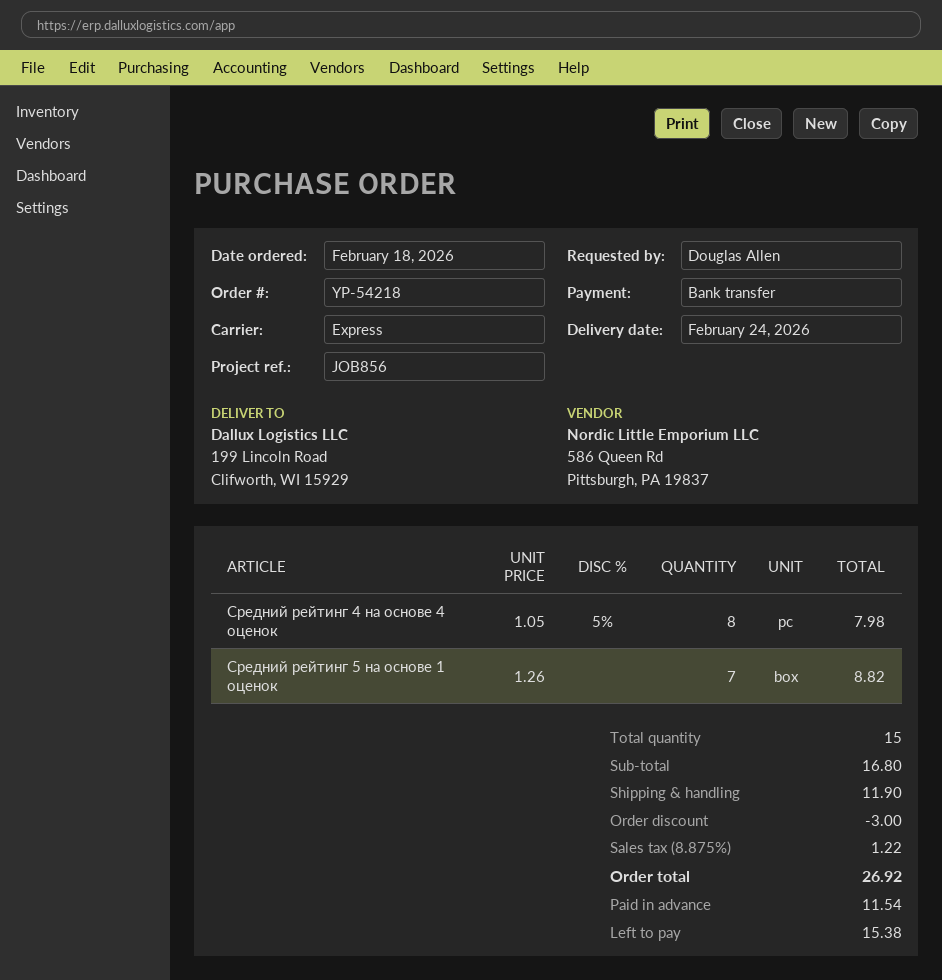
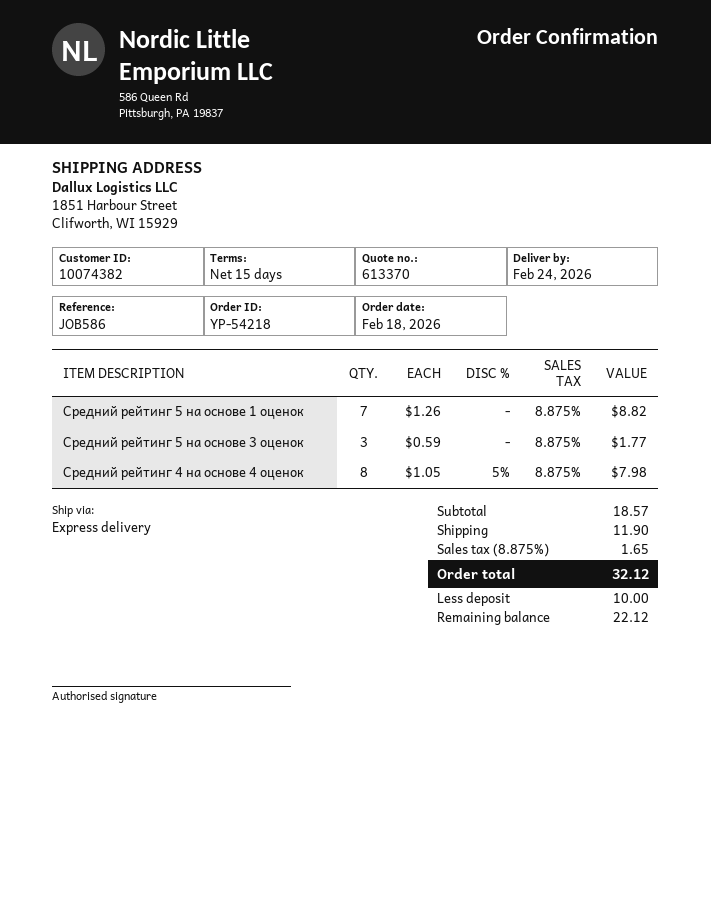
reference: JOB856 -> JOB586
ship to: 199 Lincoln Road, Clifworth, WI 15929 -> 1851 Harbour Street, Clifworth, WI 15929
Средний рейтинг 5 на основе 3 оценок: none -> 3 x 0.59 = 1.77
subtotal: 16.80 -> 18.57
discount: 3.00 -> none
tax: 8.875% = 1.22 -> 8.875% = 1.65
total: 26.92 -> 32.12
deposit: 11.54 -> 10.00
balance: 15.38 -> 22.12

